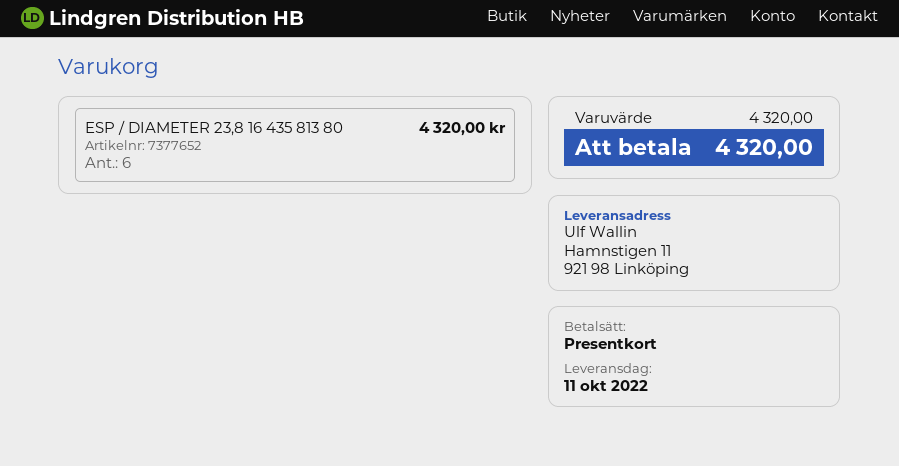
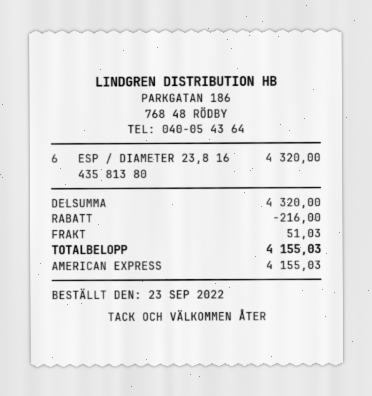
payment method: gift card -> American Express
discount: none -> 216.00
shipping: none -> 51.03
total: 4320.00 -> 4155.03

